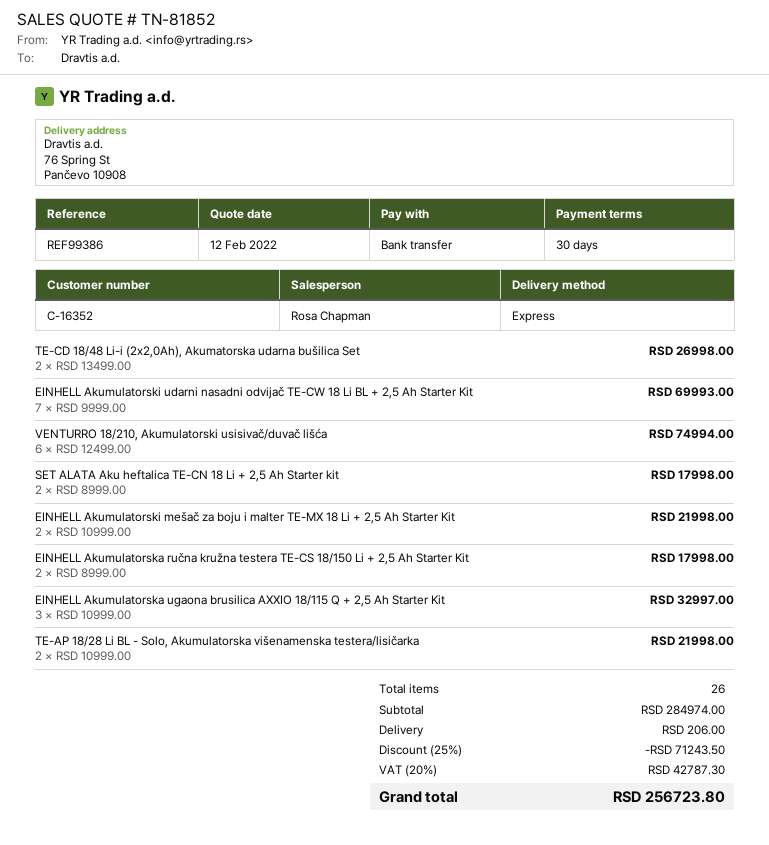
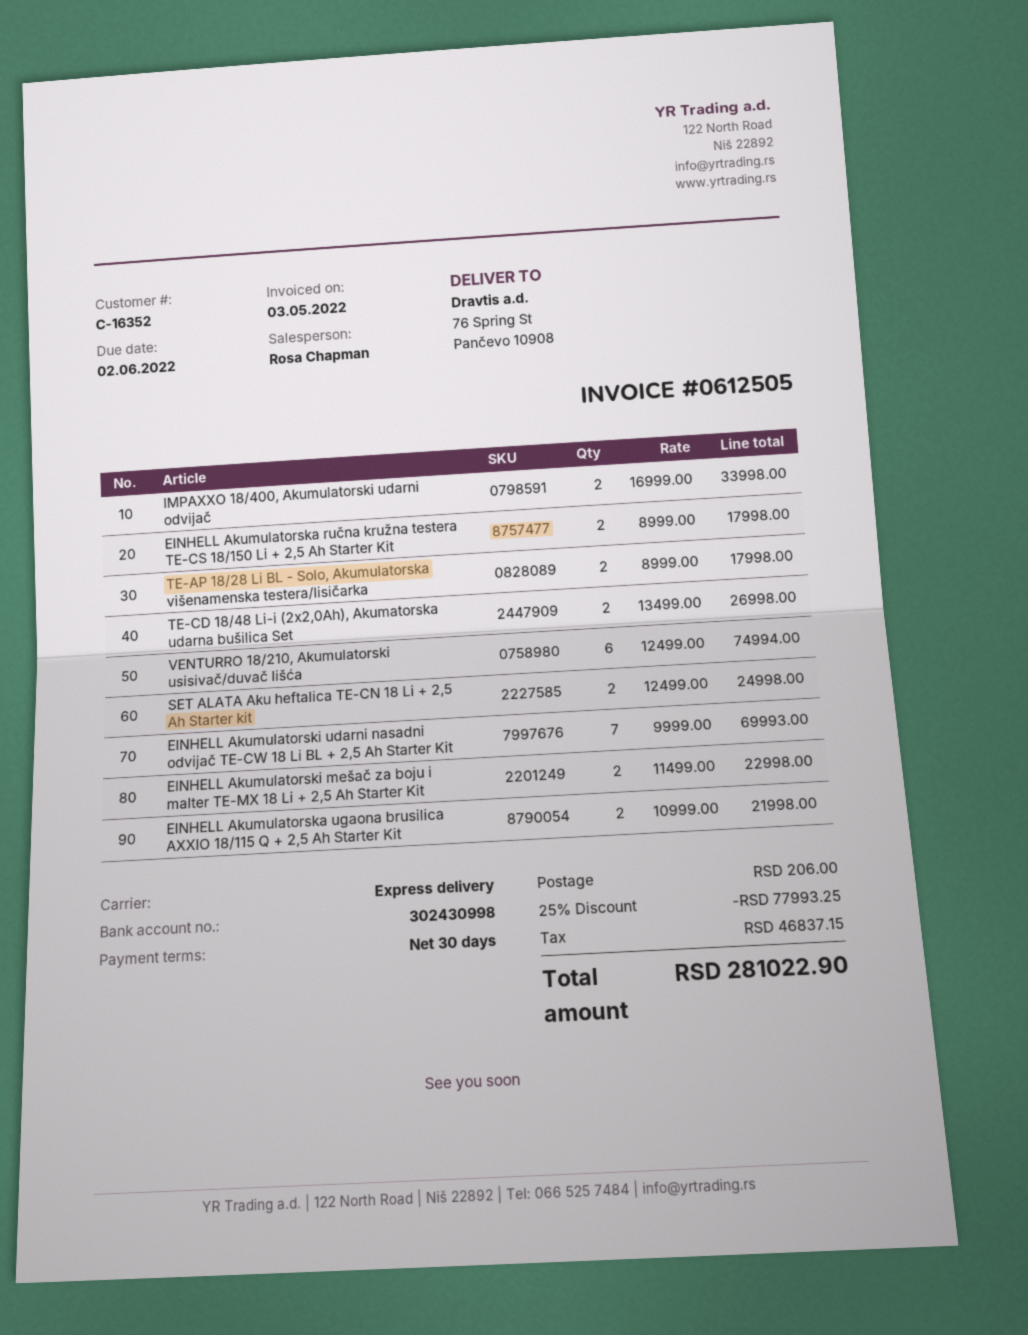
SET ALATA Aku heftalica TE-CN 18 Li + 2,5 Ah Starter kit: 2 x 8999.00 = 17998.00 -> 2 x 12499.00 = 24998.00
EINHELL Akumulatorski mešač za boju i malter TE-MX 18 Li + 2,5 Ah Starter Kit: 2 x 10999.00 = 21998.00 -> 2 x 11499.00 = 22998.00
EINHELL Akumulatorska ugaona brusilica AXXIO 18/115 Q + 2,5 Ah Starter Kit: 3 x 10999.00 = 32997.00 -> 2 x 10999.00 = 21998.00
TE-AP 18/28 Li BL - Solo, Akumulatorska višenamenska testera/lisičarka: 2 x 10999.00 = 21998.00 -> 2 x 8999.00 = 17998.00
IMPAXXO 18/400, Akumulatorski udarni odvijač: none -> 2 x 16999.00 = 33998.00
discount: 25% = 71243.50 -> 25% = 77993.25
tax: 42787.30 -> 46837.15
total: 256723.80 -> 281022.90

